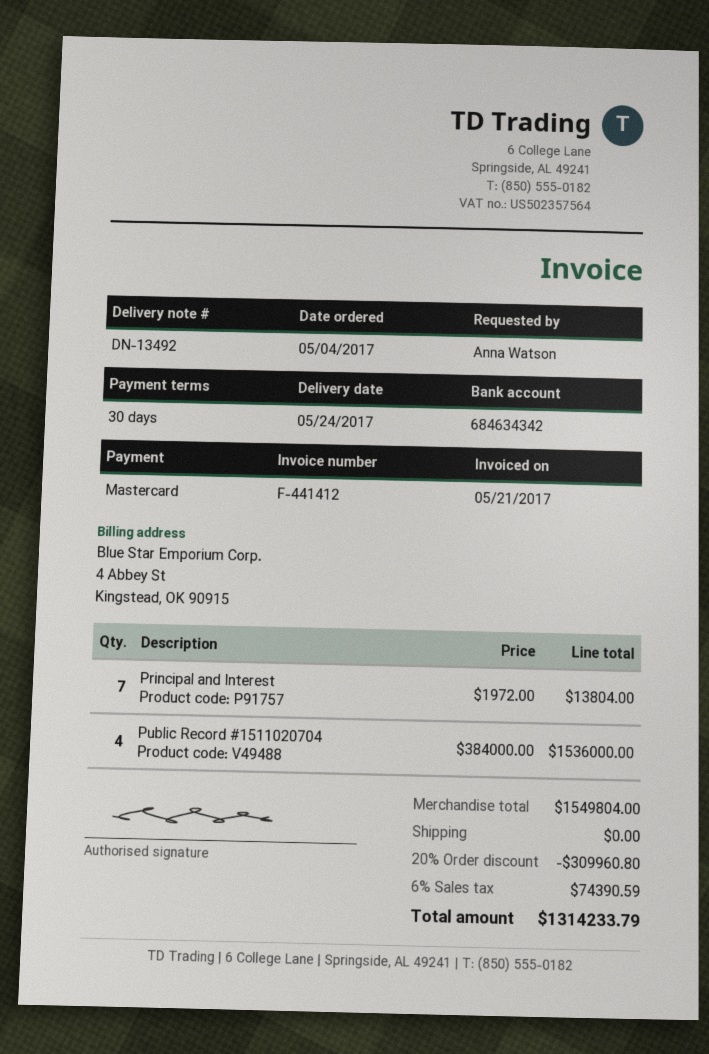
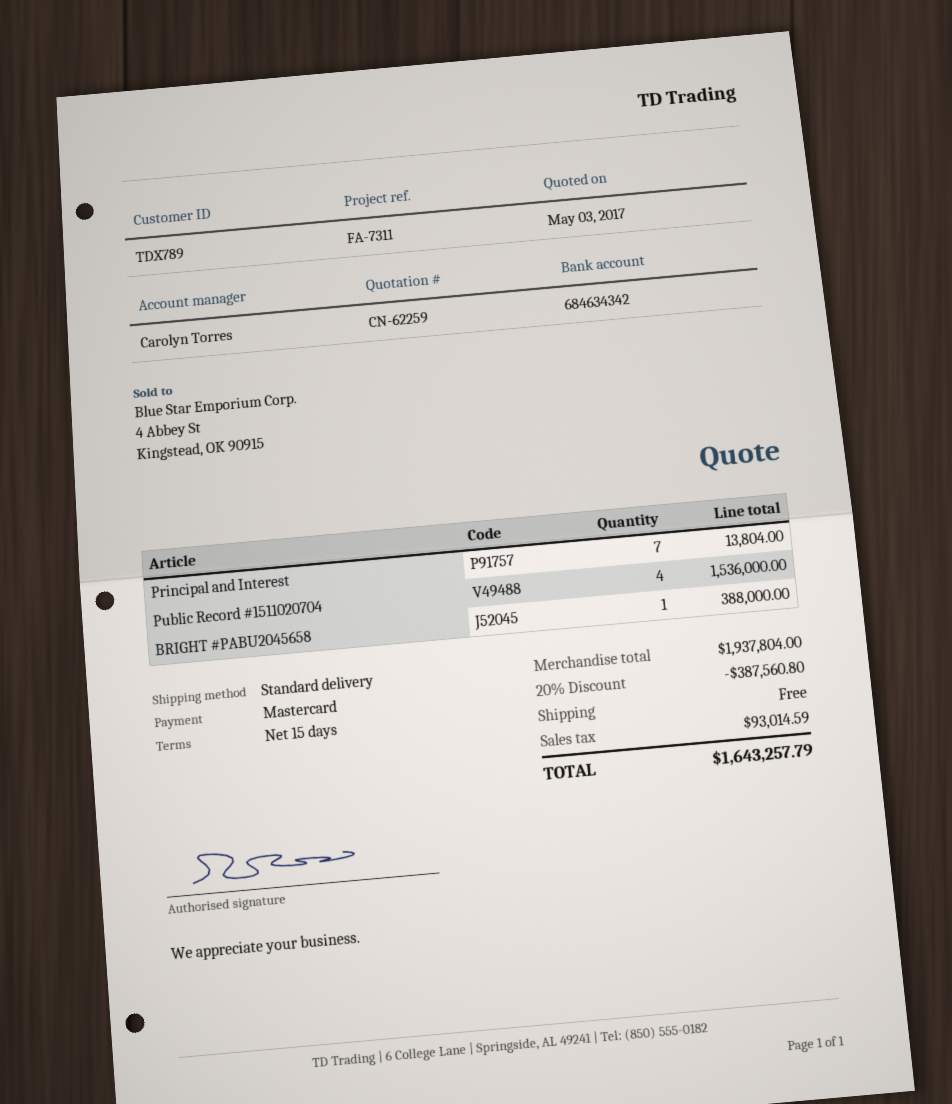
payment terms: 30 days -> 15 days
BRIGHT #PABU2045658: none -> 1 for 388000.00
subtotal: 1549804.00 -> 1937804.00
discount: 20% = 309960.80 -> 20% = 387560.80
tax: 74390.59 -> 93014.59
total: 1314233.79 -> 1643257.79

